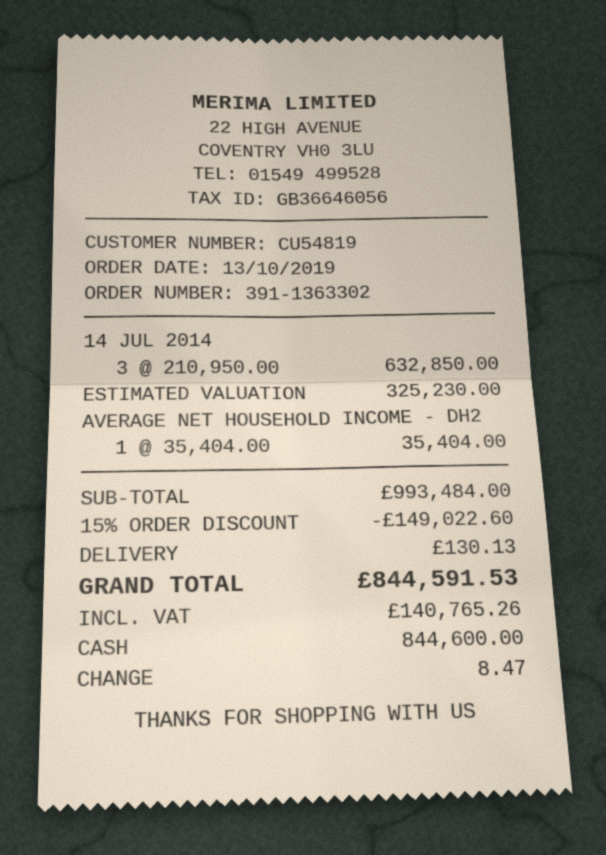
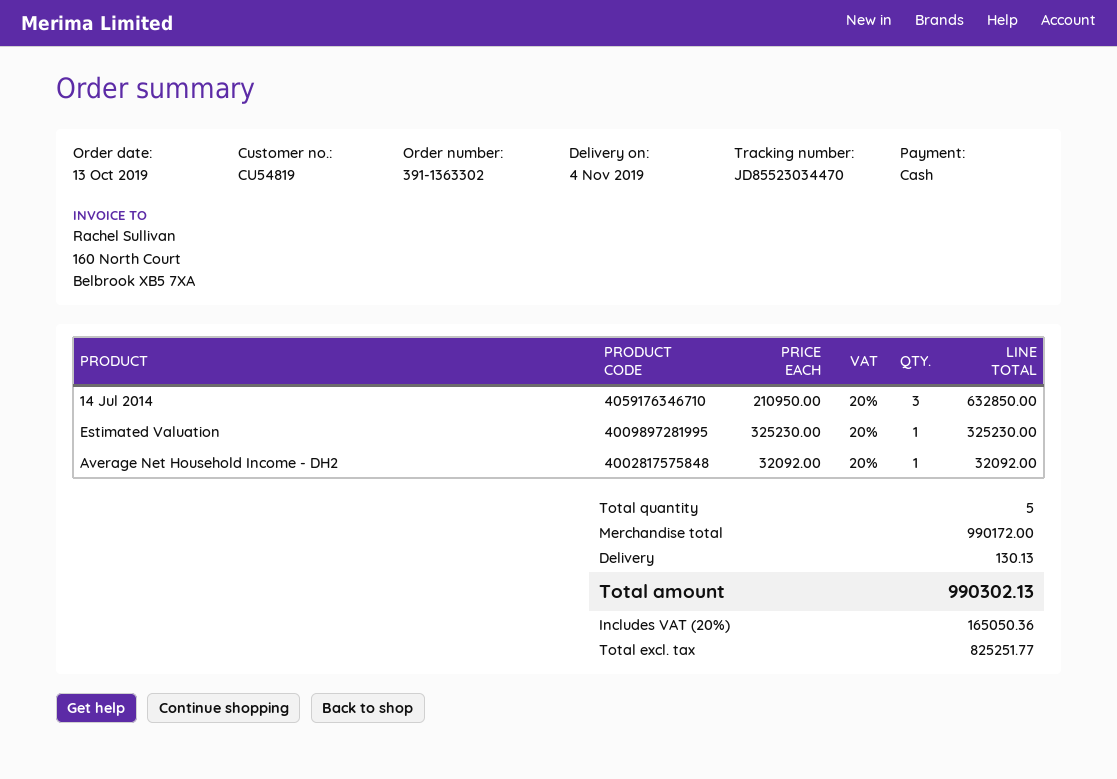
AVERAGE NET HOUSEHOLD INCOME - DH2: 1 x 35404.00 = 35404.00 -> 1 x 32092.00 = 32092.00
subtotal: 993484.00 -> 990172.00
discount: 15% = 149022.60 -> none
tax: 140765.26 -> 165050.36
total: 844591.53 -> 990302.13

